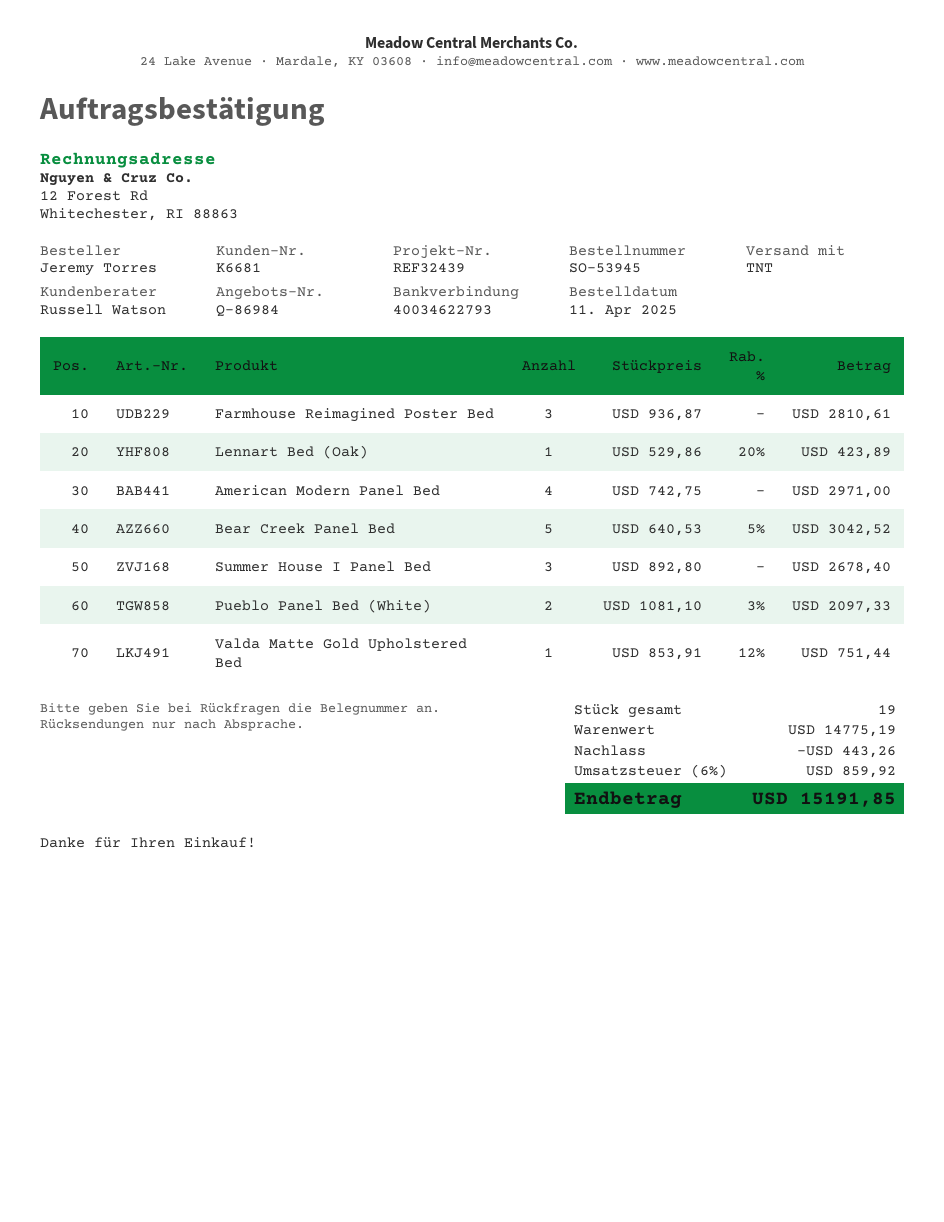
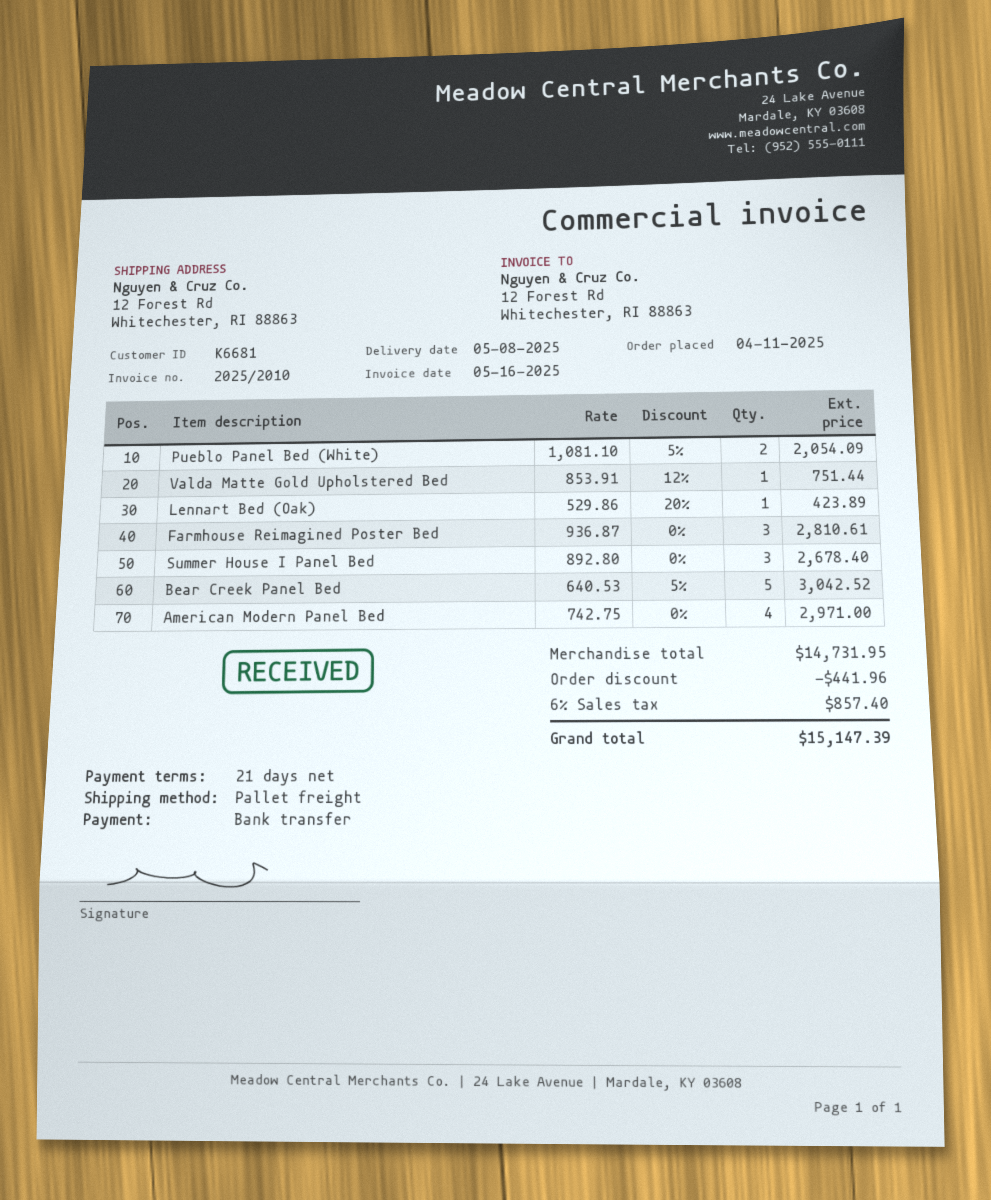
shipping method: TNT -> pallet freight
Pueblo Panel Bed (White): 2 x 1081.10 - 3% = 2097.33 -> 2 x 1081.10 - 5% = 2054.09
subtotal: 14775.19 -> 14731.95
discount: 443.26 -> 441.96
tax: 6% = 859.92 -> 6% = 857.40
total: 15191.85 -> 15147.39

